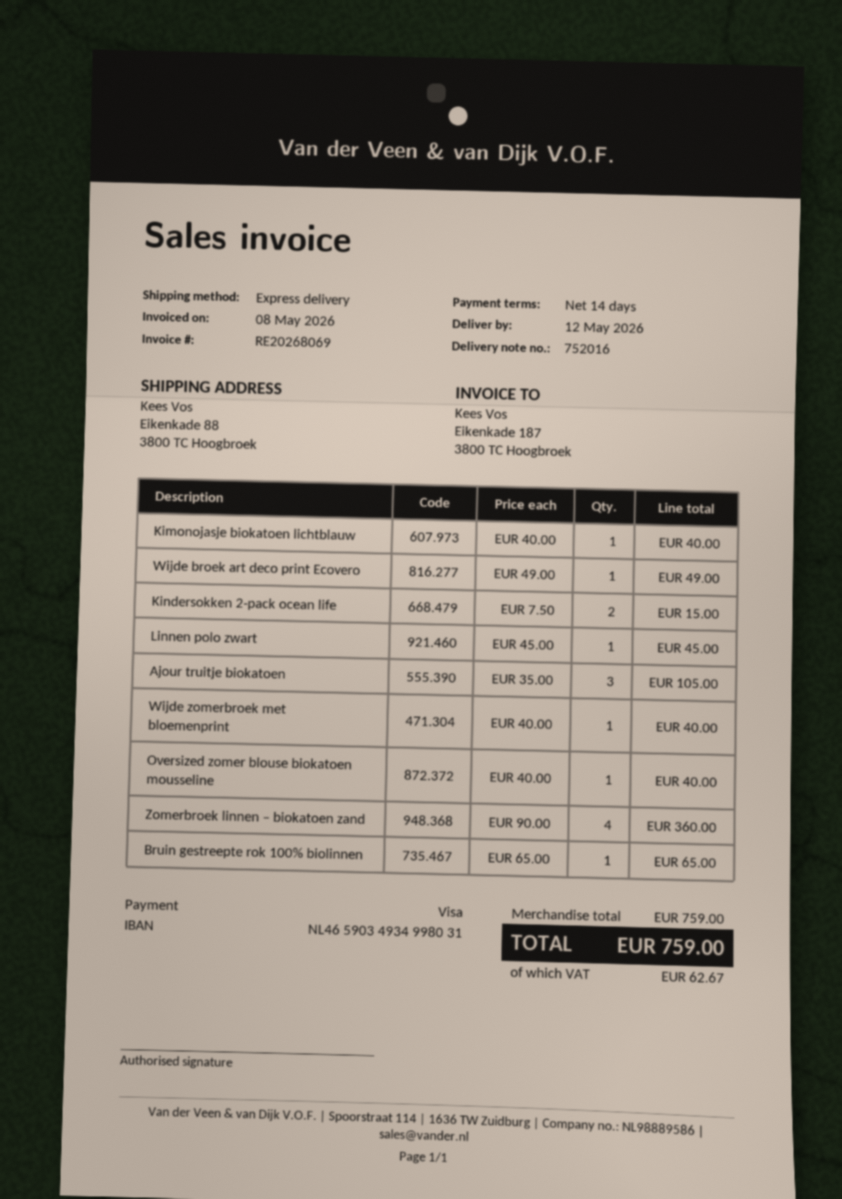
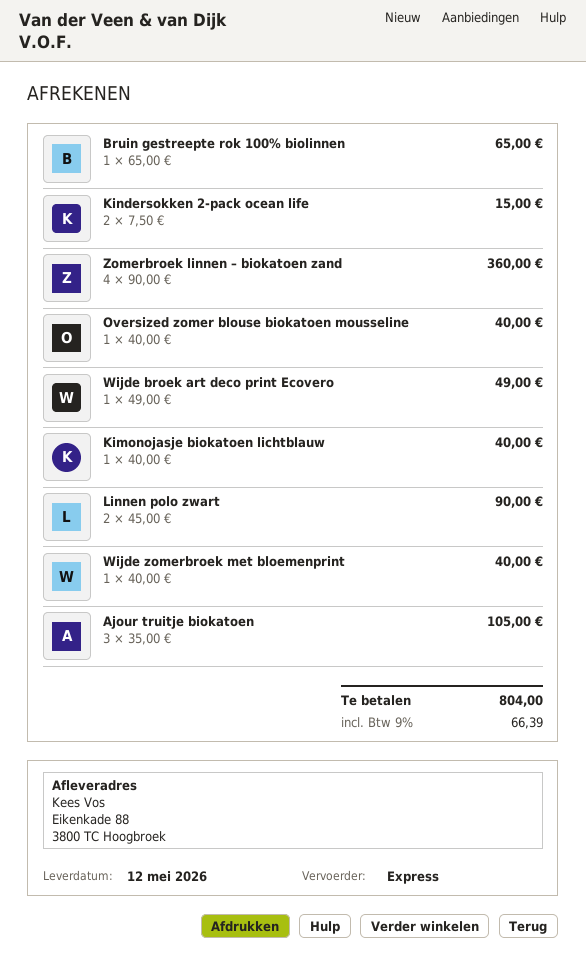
Linnen polo zwart: 1 x 45.00 = 45.00 -> 2 x 45.00 = 90.00
tax: 62.67 -> 66.39
total: 759.00 -> 804.00

